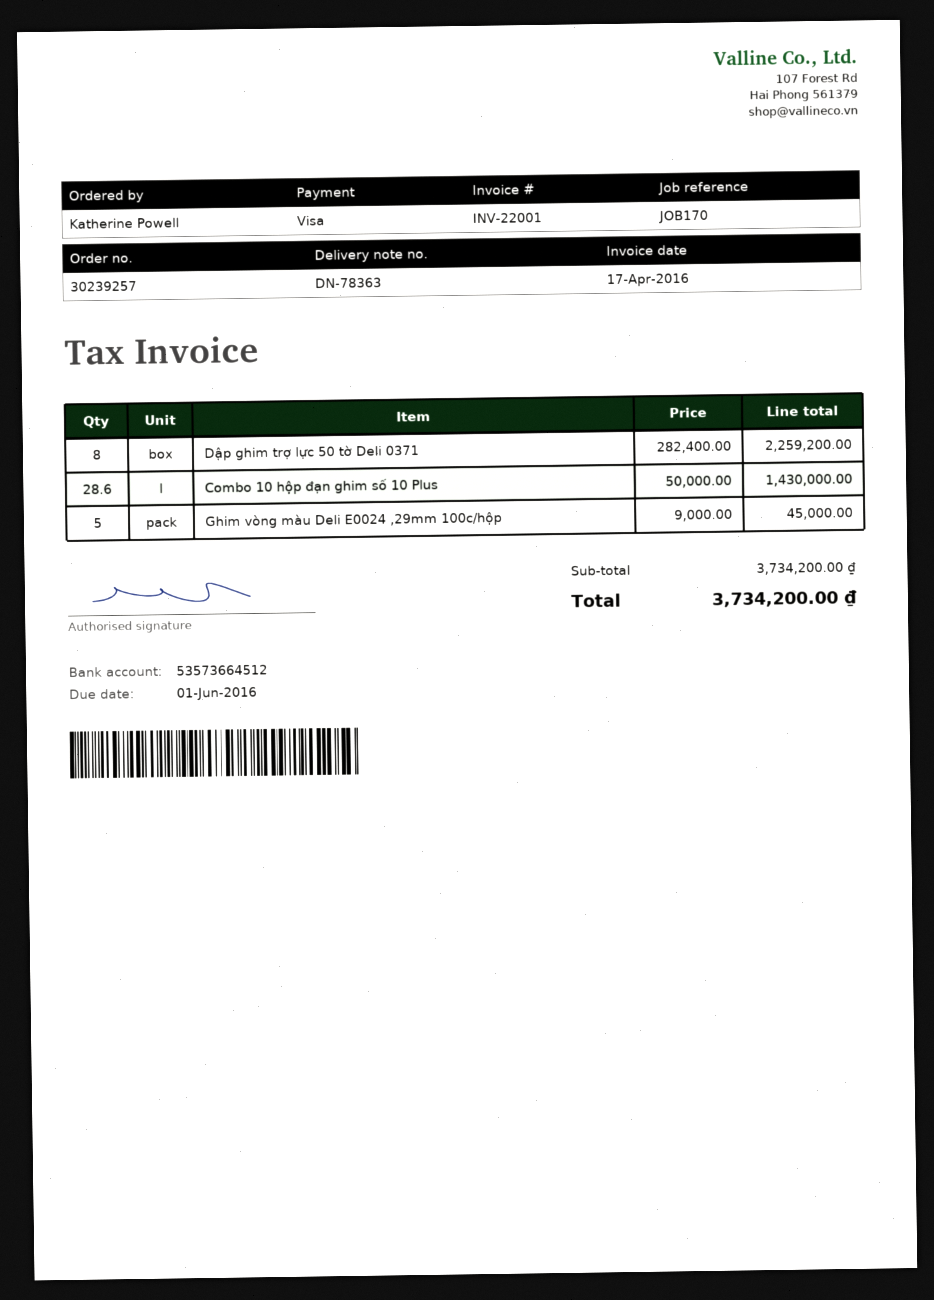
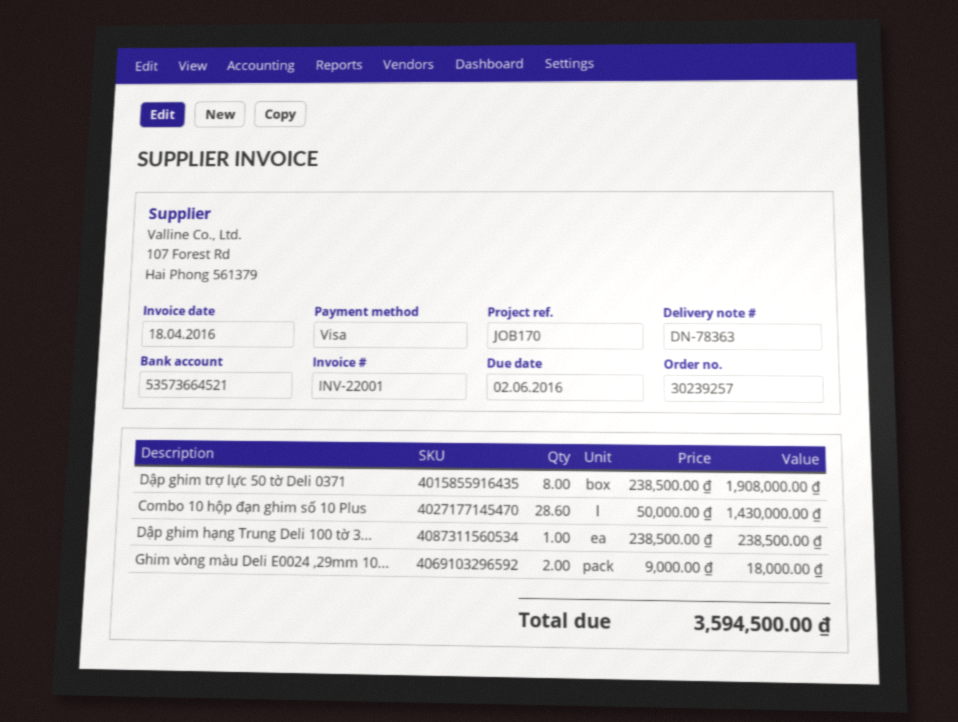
invoice date: 2016-04-17 -> 2016-04-18
due date: 2016-06-01 -> 2016-06-02
bank account: 53573664512 -> 53573664521
Dập ghim trợ lực 50 tờ Deli 0371: 8 x 282400.00 = 2259200.00 -> 8 x 238500.00 = 1908000.00
Ghim vòng màu Deli E0024 ,29mm 100c/hộp: 5 x 9000.00 = 45000.00 -> 2 x 9000.00 = 18000.00
Dập ghim hạng Trung Deli 100 tờ 3...: none -> 1 x 238500.00 = 238500.00
total: 3734200.00 -> 3594500.00

